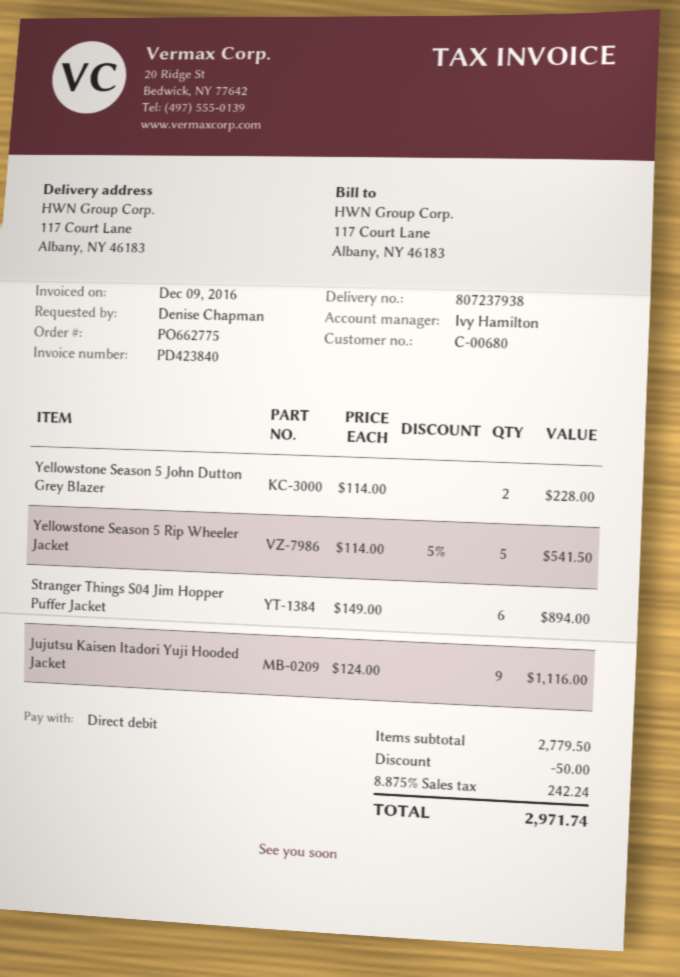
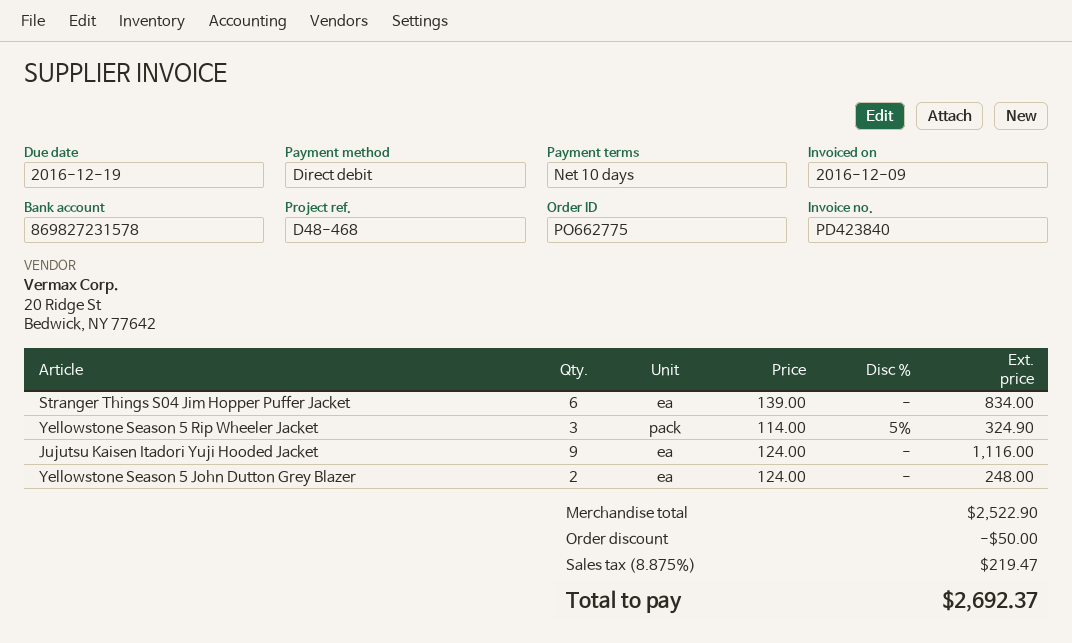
Yellowstone Season 5 John Dutton Grey Blazer: 2 x 114.00 = 228.00 -> 2 x 124.00 = 248.00
Yellowstone Season 5 Rip Wheeler Jacket: 5 x 114.00 - 5% = 541.50 -> 3 x 114.00 - 5% = 324.90
Stranger Things S04 Jim Hopper Puffer Jacket: 6 x 149.00 = 894.00 -> 6 x 139.00 = 834.00
subtotal: 2779.50 -> 2522.90
tax: 8.875% = 242.24 -> 8.875% = 219.47
total: 2971.74 -> 2692.37

